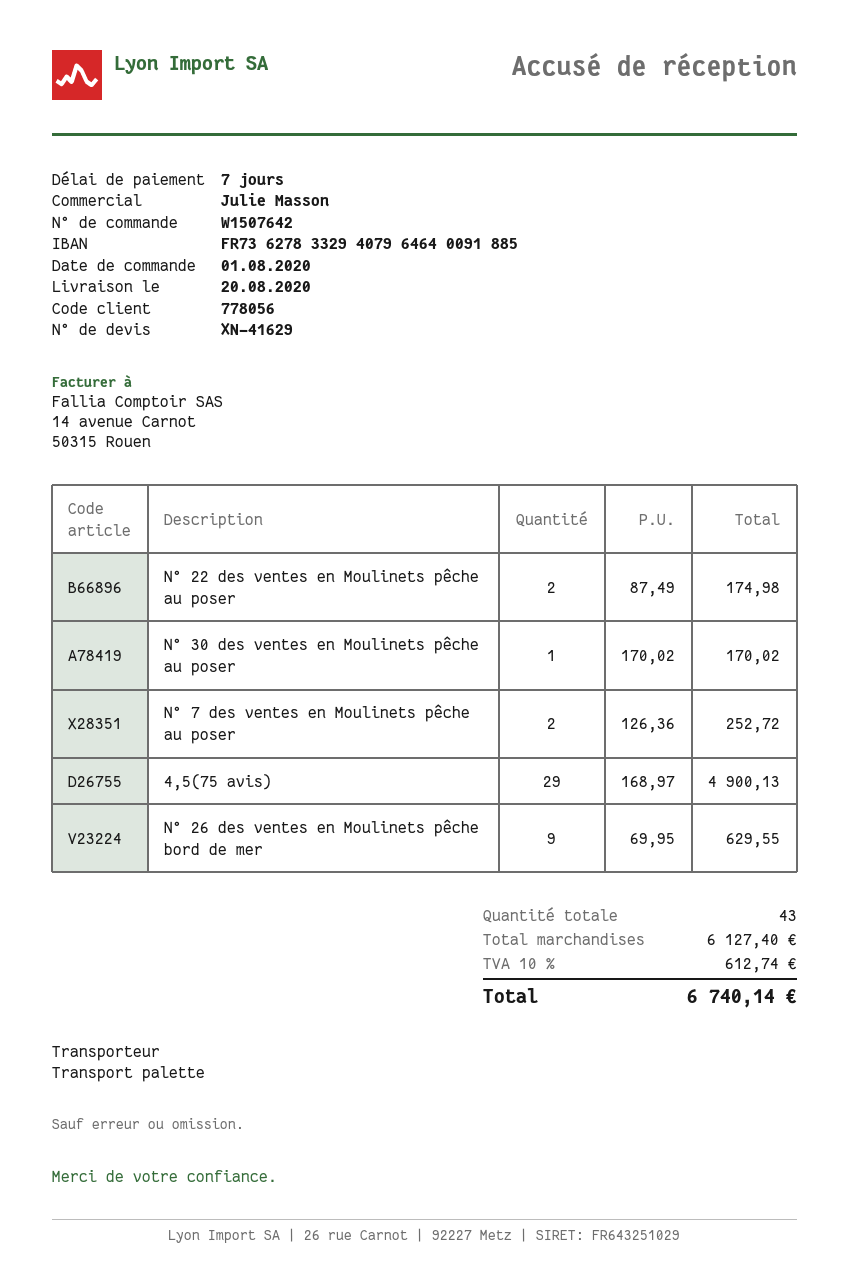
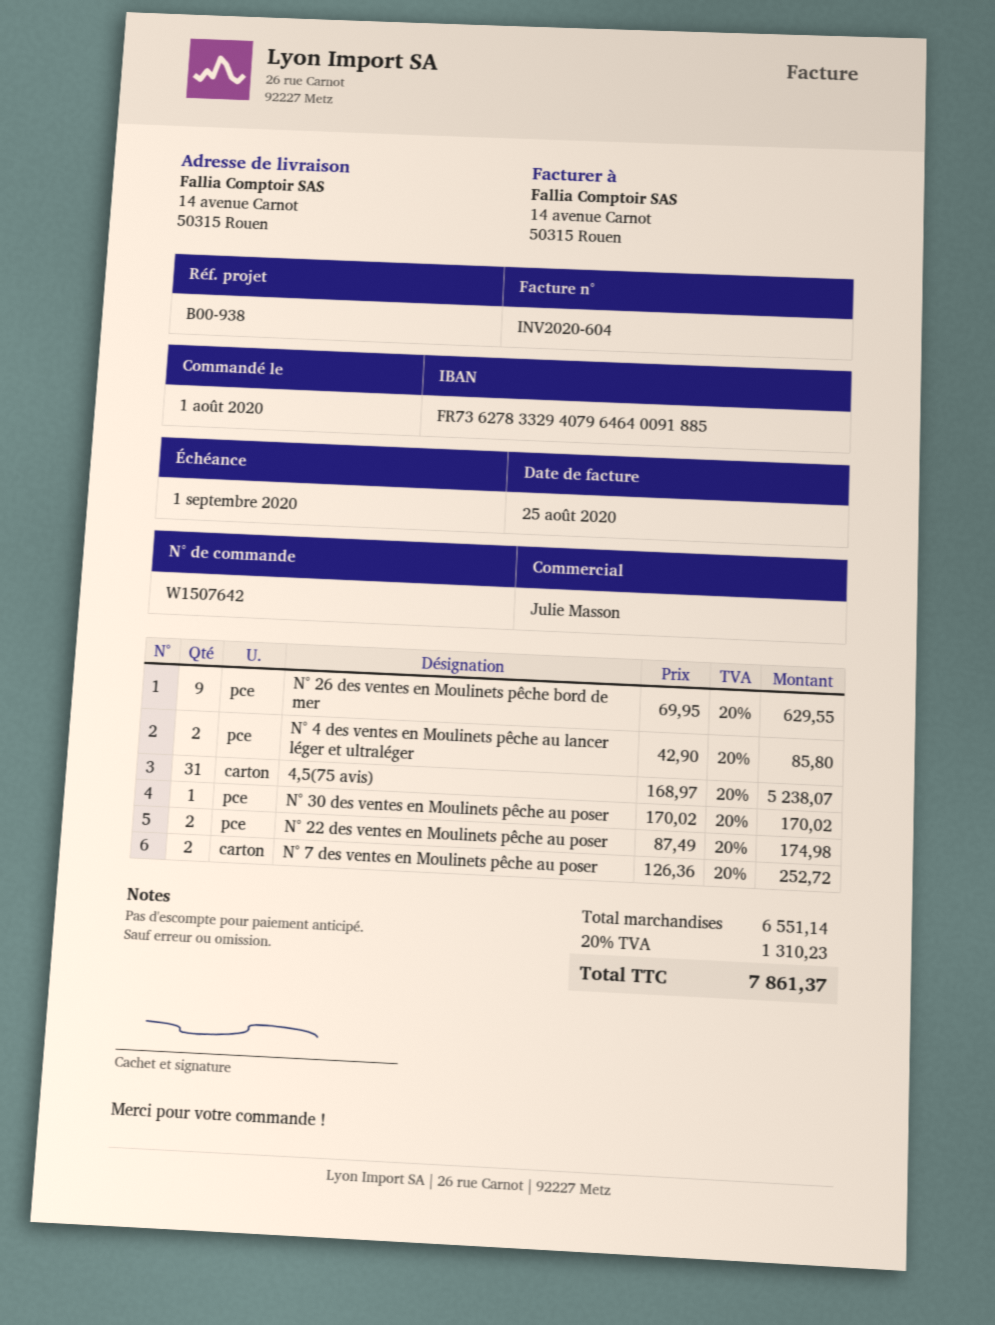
4,5(75 avis): 29 x 168.97 = 4900.13 -> 31 x 168.97 = 5238.07
N° 4 des ventes en Moulinets pêche au lancer léger et ultraléger: none -> 2 x 42.90 = 85.80
subtotal: 6127.40 -> 6551.14
tax: 10% = 612.74 -> 20% = 1310.23
total: 6740.14 -> 7861.37

